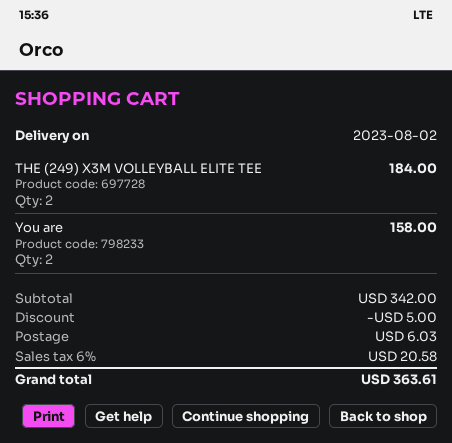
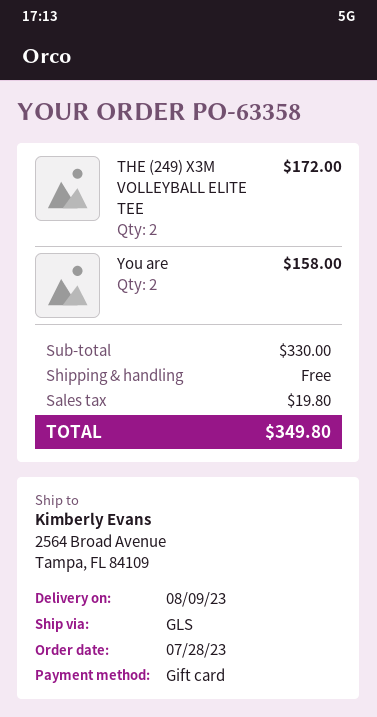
delivery date: 2023-08-02 -> 2023-08-09
THE (249) X3M VOLLEYBALL ELITE TEE: 2 for 184.00 -> 2 for 172.00
subtotal: 342.00 -> 330.00
discount: 5.00 -> none
shipping: 6.03 -> 0.00
tax: 20.58 -> 19.80
total: 363.61 -> 349.80

